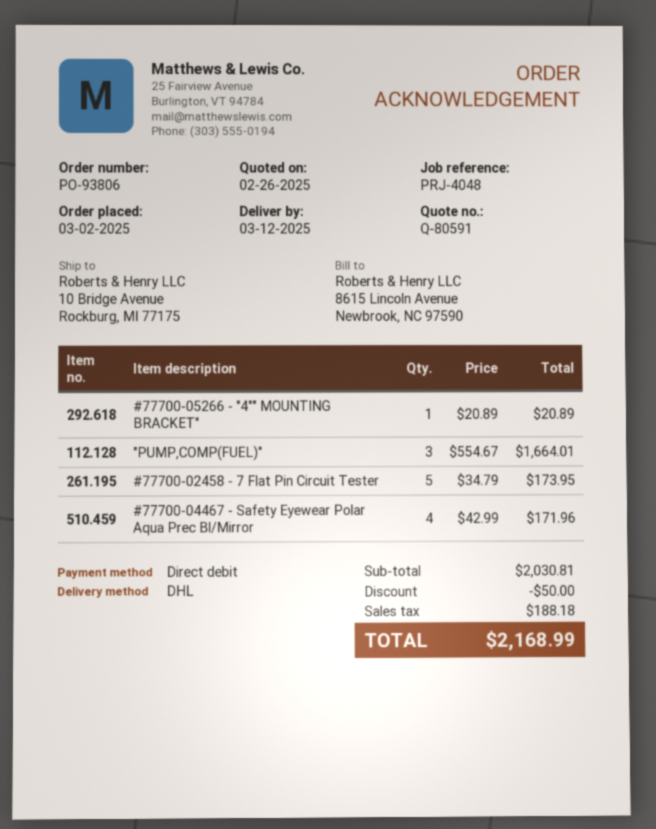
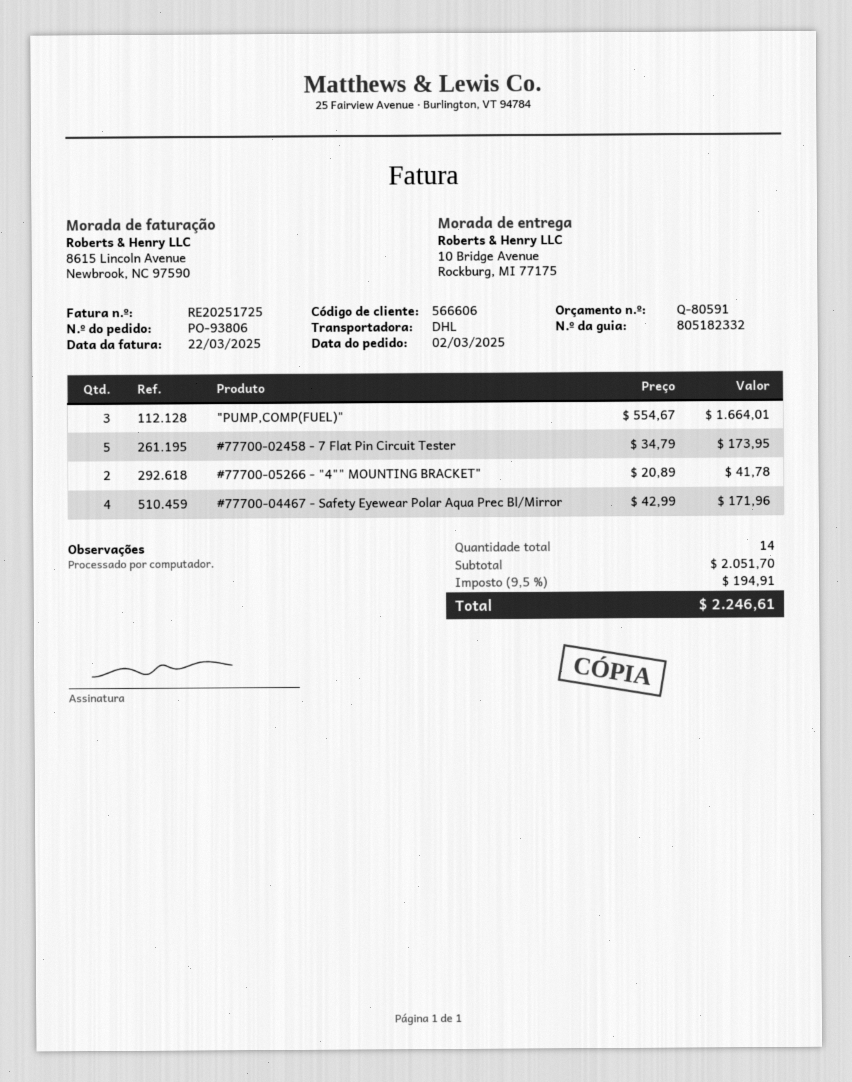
#77700-05266 - "4"" MOUNTING BRACKET": 1 x 20.89 = 20.89 -> 2 x 20.89 = 41.78
subtotal: 2030.81 -> 2051.70
discount: 50.00 -> none
tax: 188.18 -> 194.91
total: 2168.99 -> 2246.61

